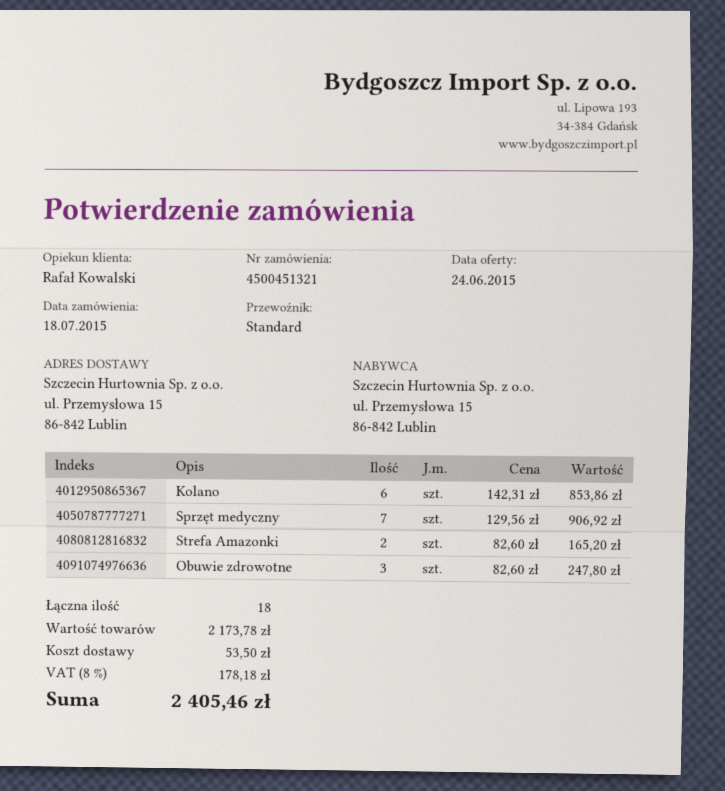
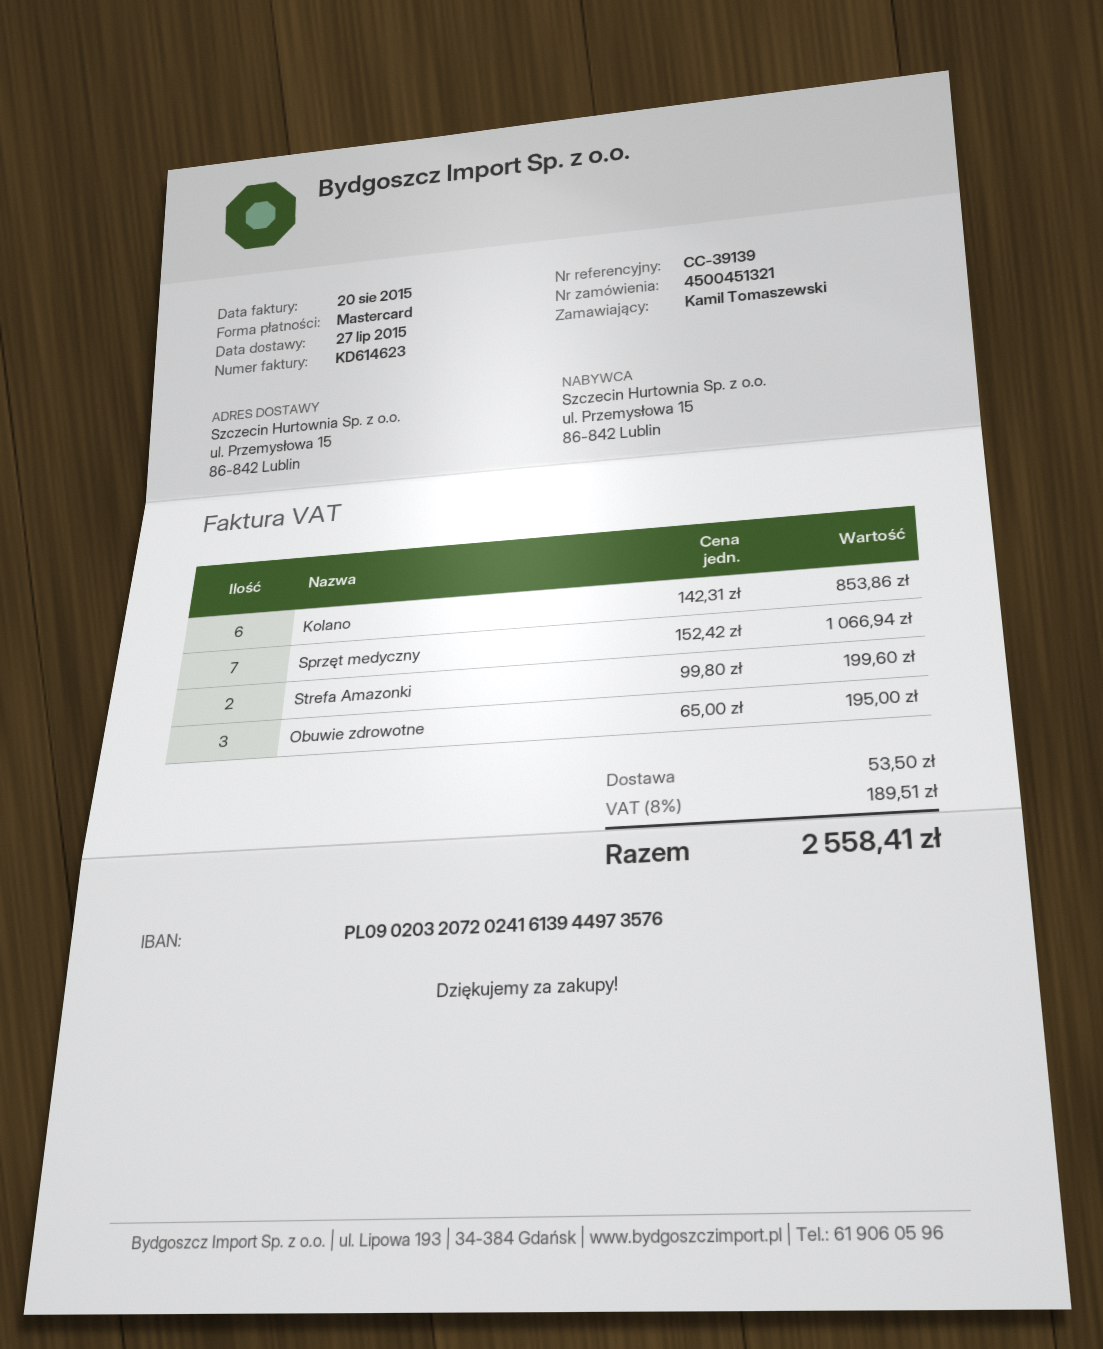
Sprzęt medyczny: 7 x 129.56 = 906.92 -> 7 x 152.42 = 1066.94
Strefa Amazonki: 2 x 82.60 = 165.20 -> 2 x 99.80 = 199.60
Obuwie zdrowotne: 3 x 82.60 = 247.80 -> 3 x 65.00 = 195.00
tax: 8% = 178.18 -> 8% = 189.51
total: 2405.46 -> 2558.41

